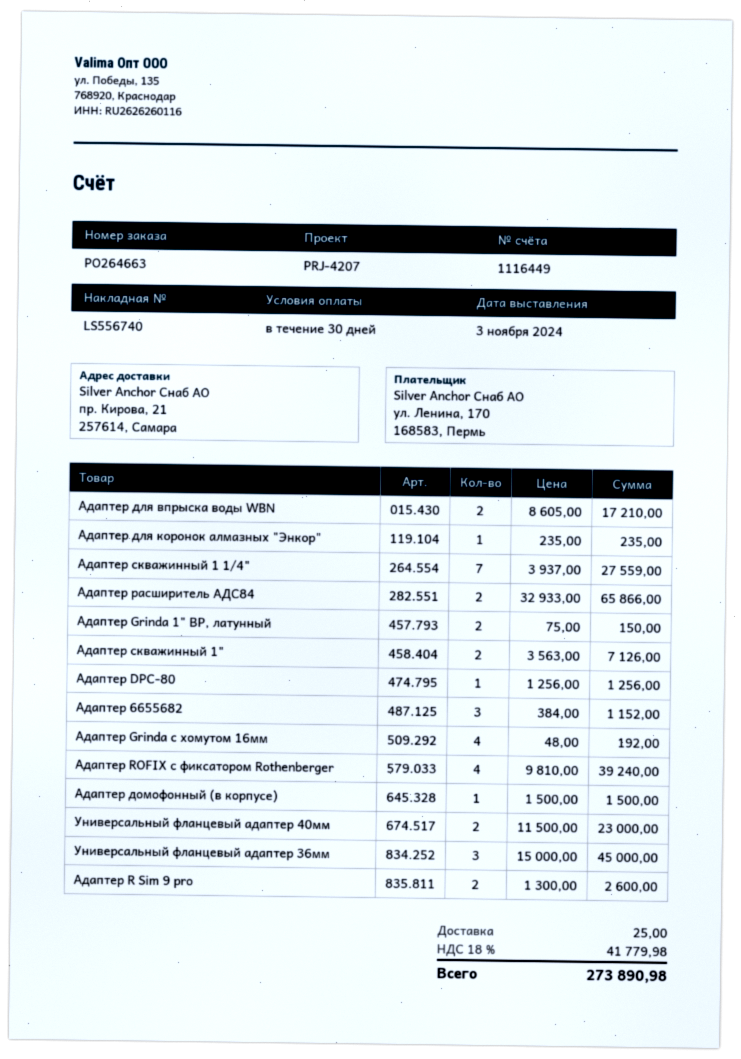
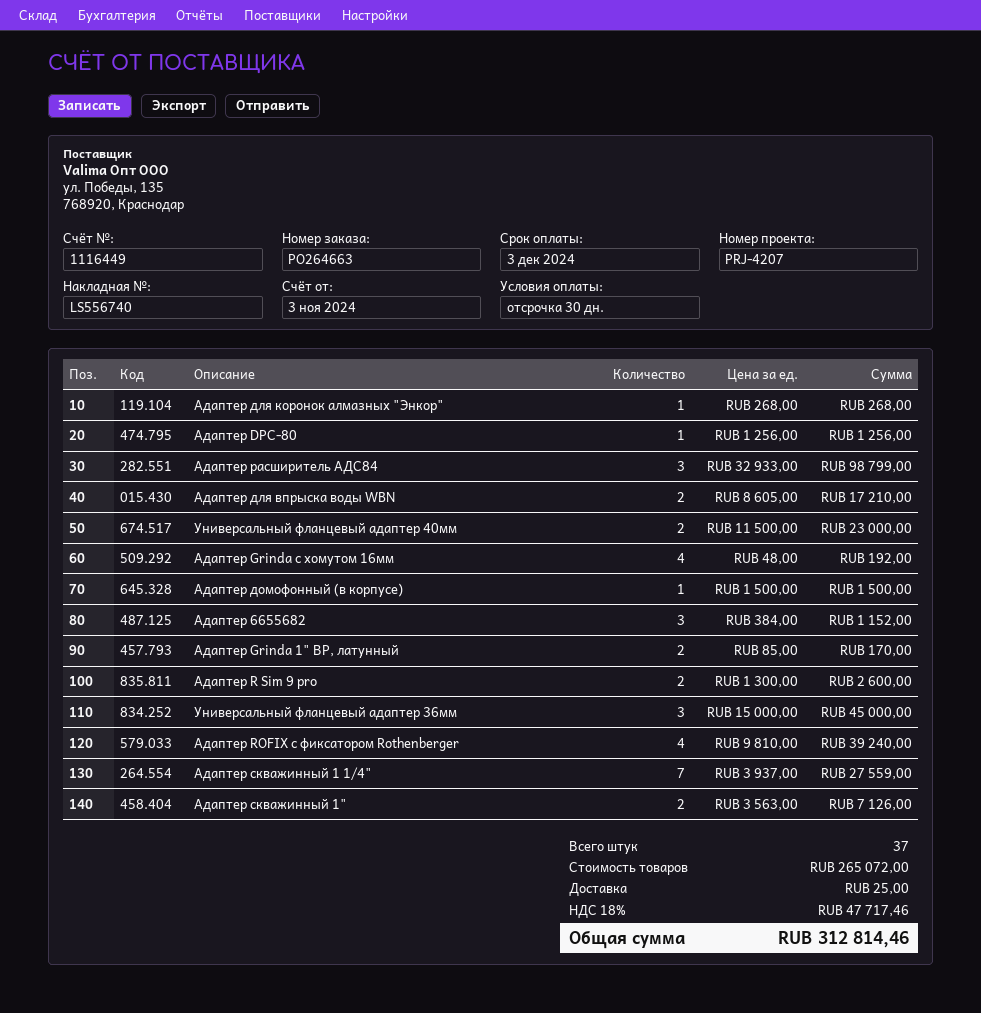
Адаптер для коронок алмазных "Энкор": 1 x 235.00 = 235.00 -> 1 x 268.00 = 268.00
Адаптер расширитель АДС84: 2 x 32933.00 = 65866.00 -> 3 x 32933.00 = 98799.00
Адаптер Grinda 1" ВР, латунный: 2 x 75.00 = 150.00 -> 2 x 85.00 = 170.00
tax: 18% = 41779.98 -> 18% = 47717.46
total: 273890.98 -> 312814.46

